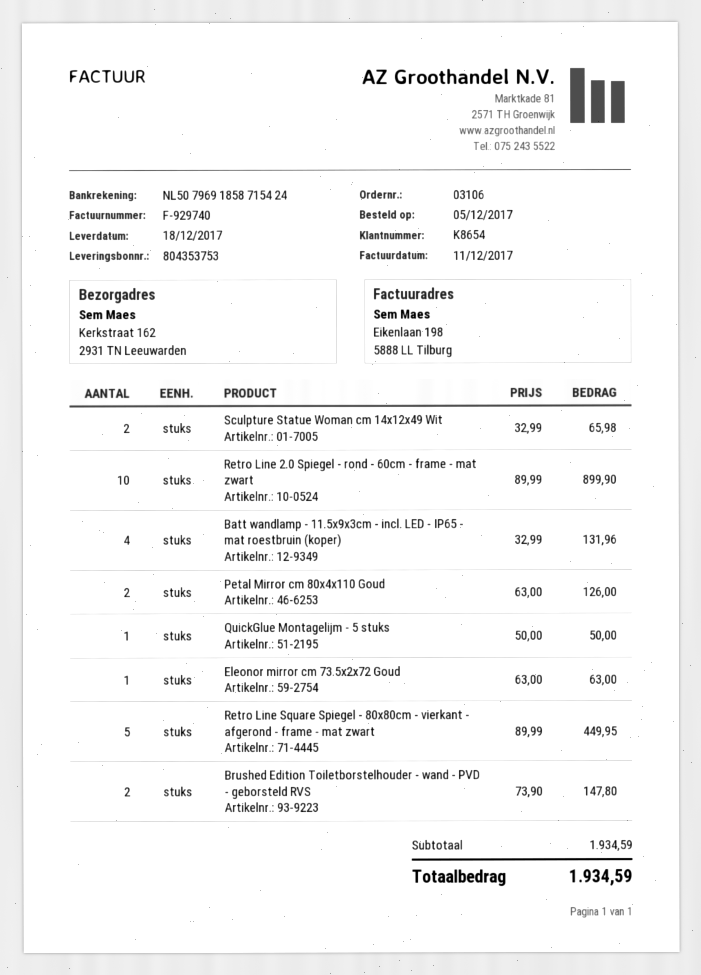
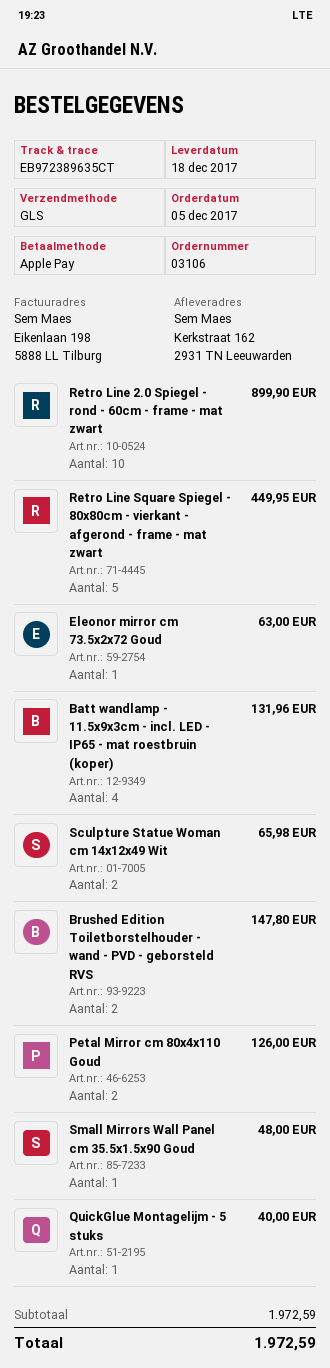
QuickGlue Montagelijm - 5 stuks: 1 for 50.00 -> 1 for 40.00
Small Mirrors Wall Panel cm 35.5x1.5x90 Goud: none -> 1 for 48.00
subtotal: 1934.59 -> 1972.59
total: 1934.59 -> 1972.59

